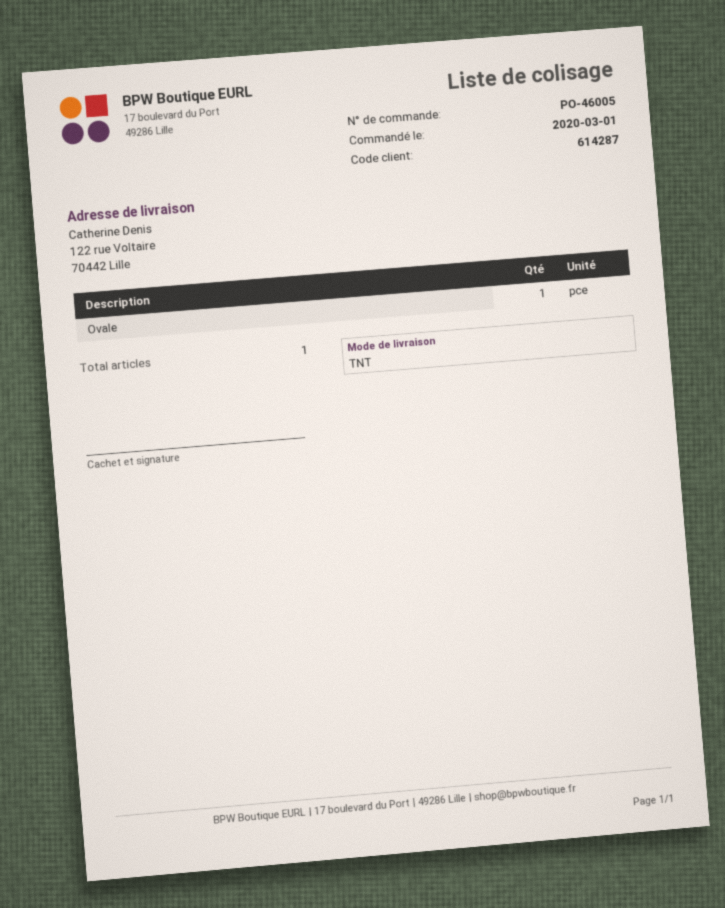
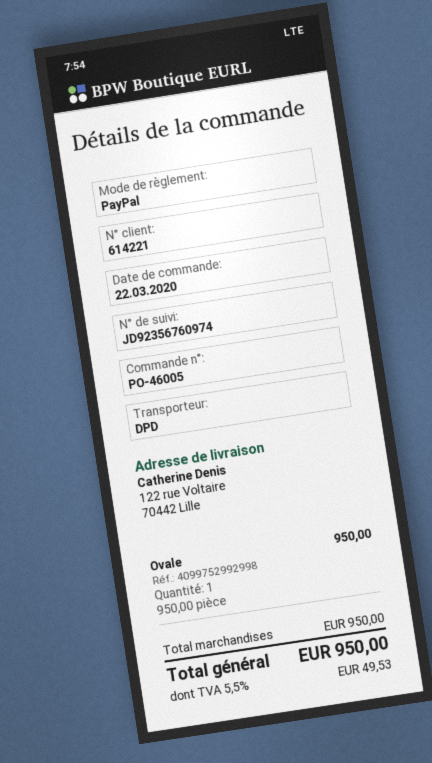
order date: 2020-03-01 -> 2020-03-22
customer number: 614287 -> 614221
shipping method: TNT -> DPD

